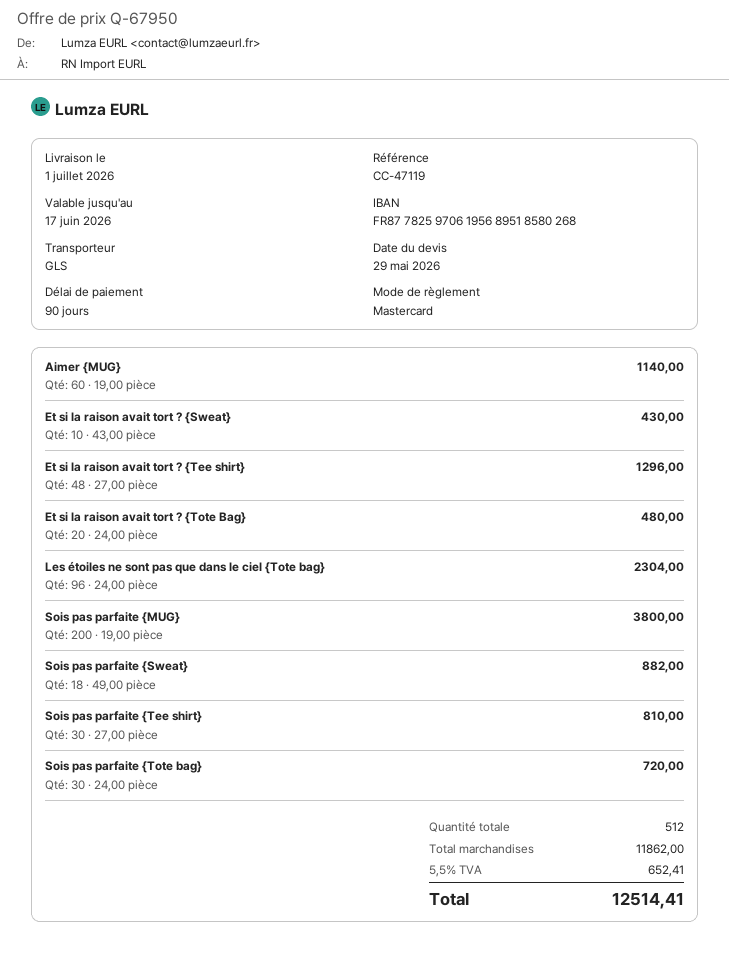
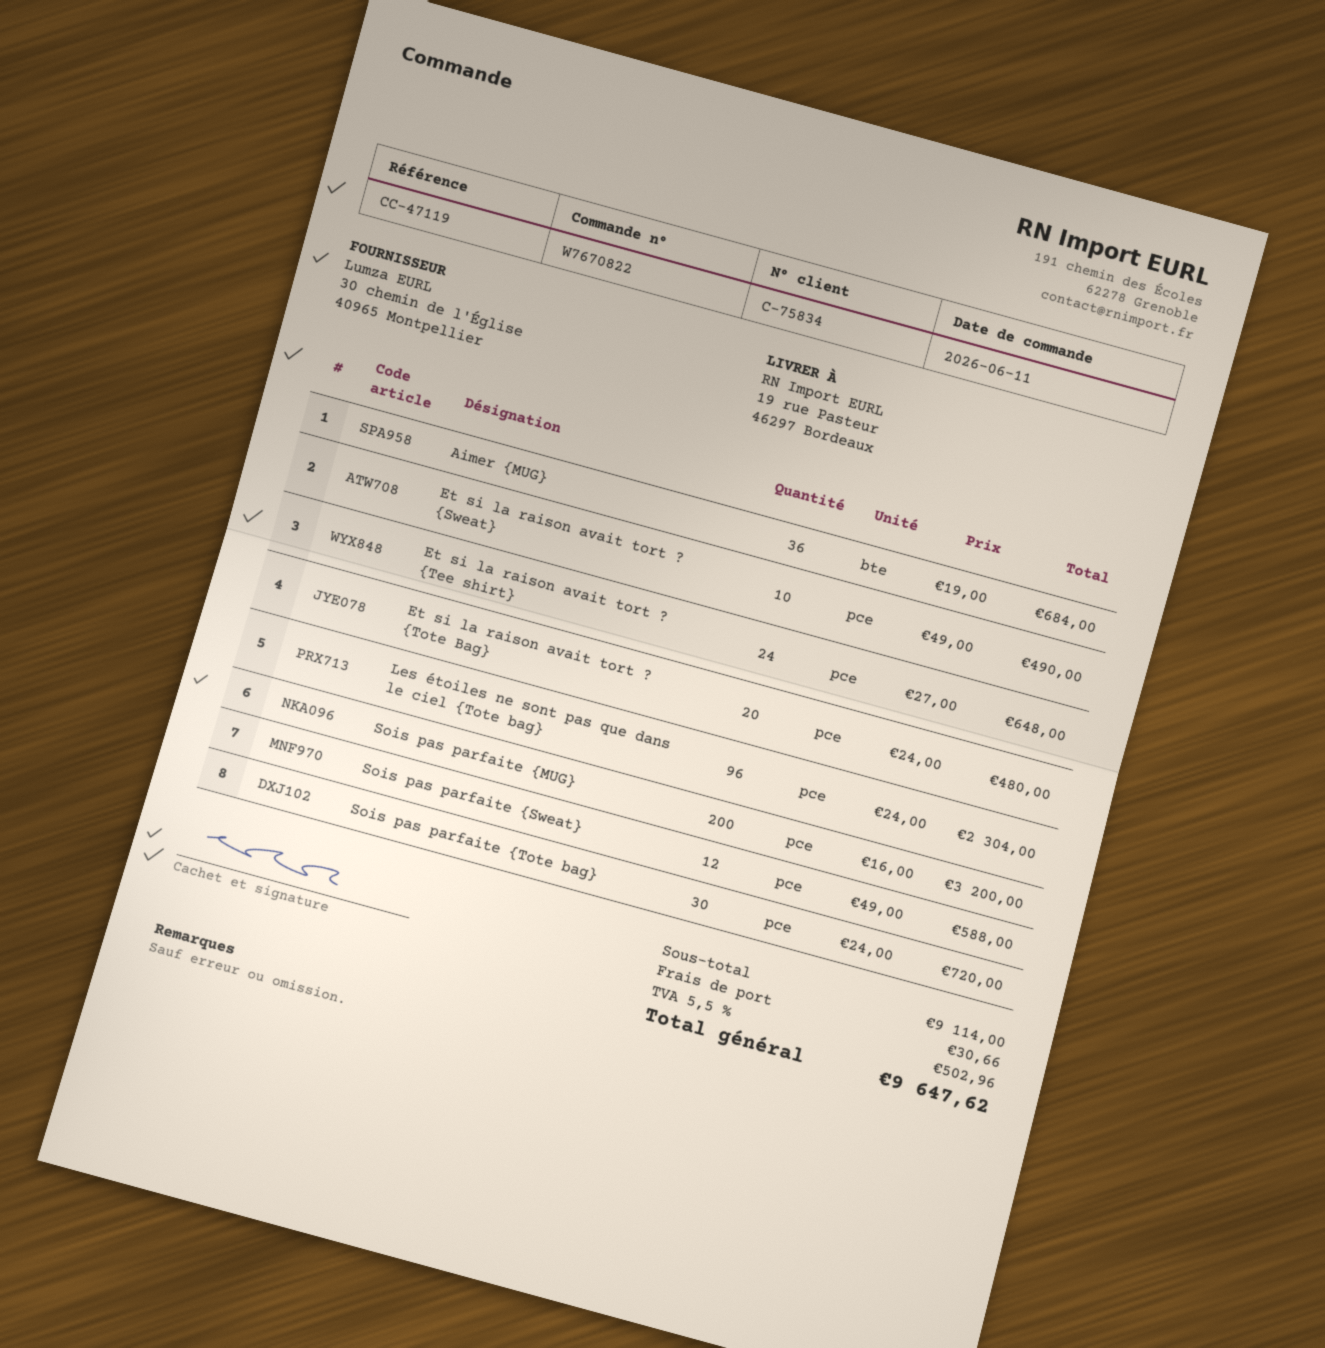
Aimer {MUG}: 60 x 19.00 = 1140.00 -> 36 x 19.00 = 684.00
Et si la raison avait tort ? {Sweat}: 10 x 43.00 = 430.00 -> 10 x 49.00 = 490.00
Et si la raison avait tort ? {Tee shirt}: 48 x 27.00 = 1296.00 -> 24 x 27.00 = 648.00
Sois pas parfaite {MUG}: 200 x 19.00 = 3800.00 -> 200 x 16.00 = 3200.00
Sois pas parfaite {Sweat}: 18 x 49.00 = 882.00 -> 12 x 49.00 = 588.00
Sois pas parfaite {Tee shirt}: 30 x 27.00 = 810.00 -> none
subtotal: 11862.00 -> 9114.00
shipping: none -> 30.66
tax: 5.5% = 652.41 -> 5.5% = 502.96
total: 12514.41 -> 9647.62

